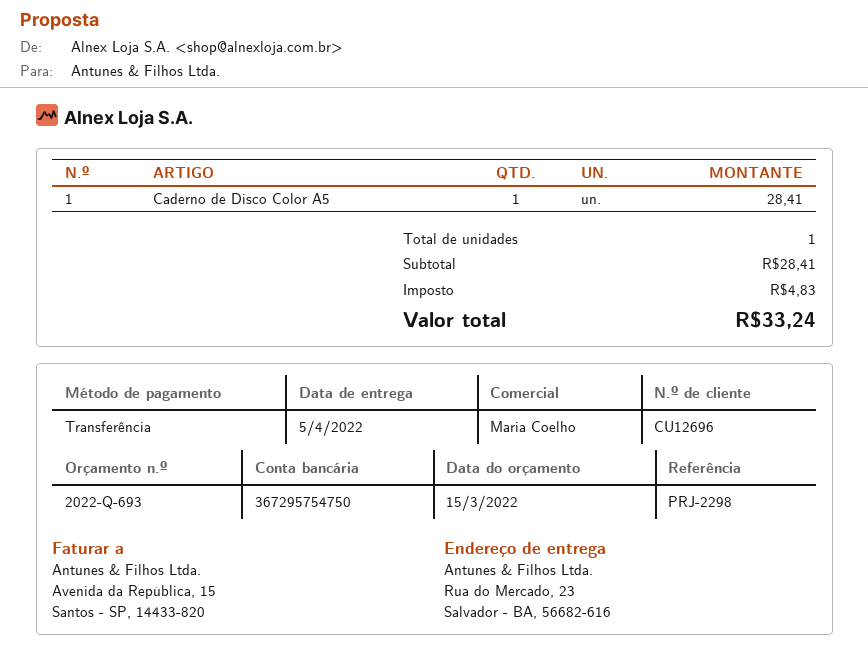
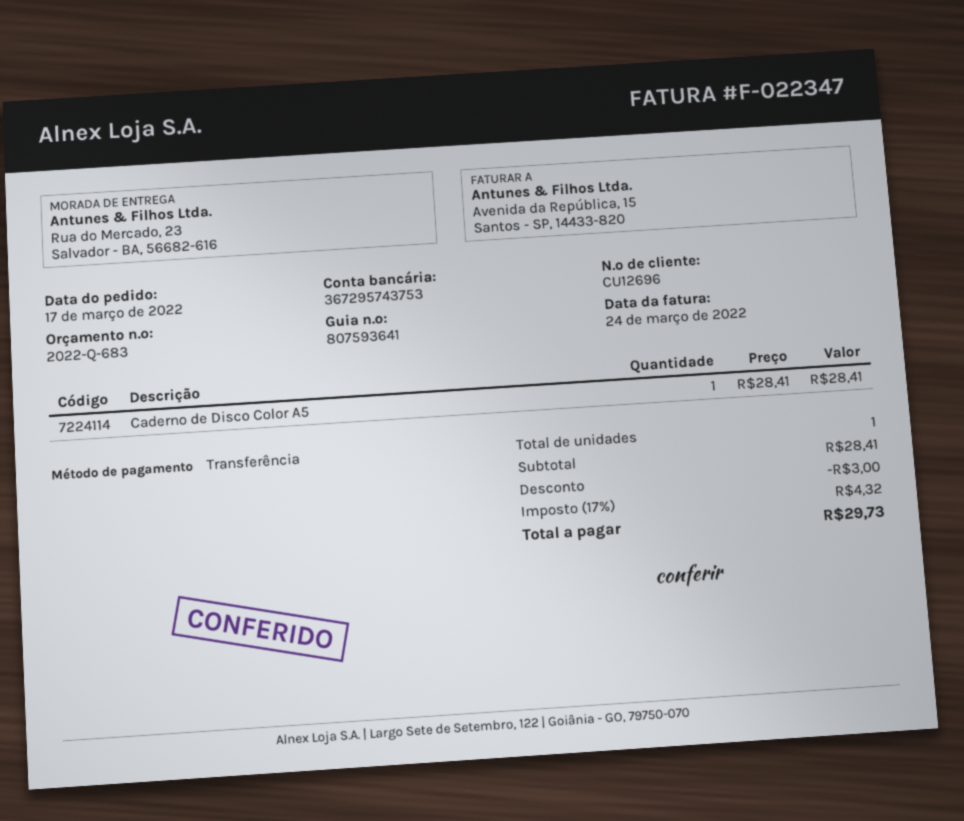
quote number: 2022-Q-693 -> 2022-Q-683
bank account: 367295754750 -> 367295743753
discount: none -> 3.00
tax: 4.83 -> 4.32
total: 33.24 -> 29.73

